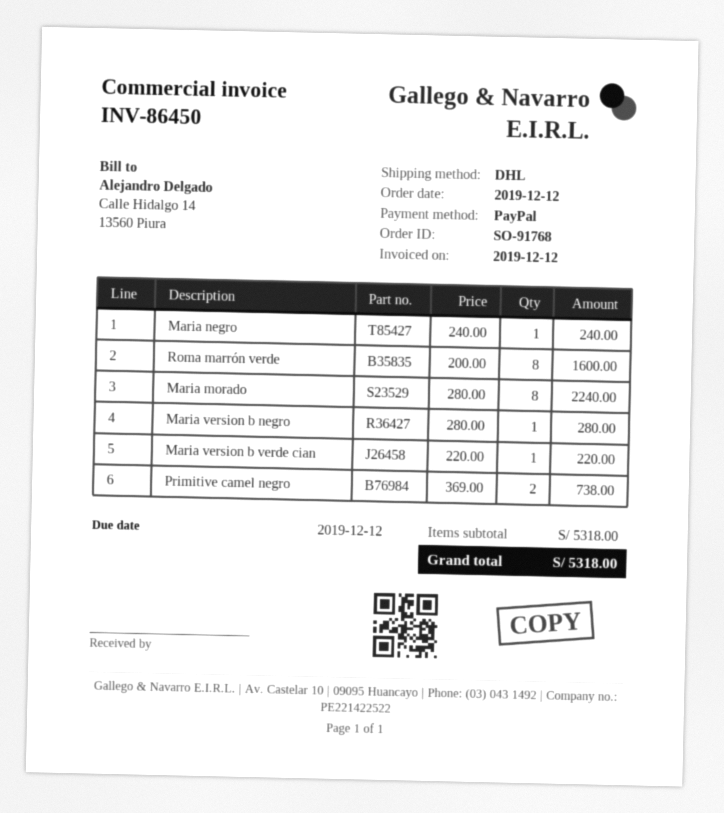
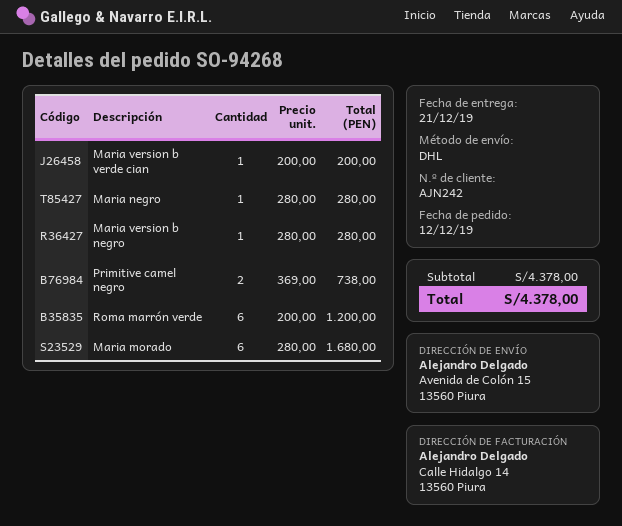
order number: SO-91768 -> SO-94268
Maria negro: 1 x 240.00 = 240.00 -> 1 x 280.00 = 280.00
Roma marrón verde: 8 x 200.00 = 1600.00 -> 6 x 200.00 = 1200.00
Maria morado: 8 x 280.00 = 2240.00 -> 6 x 280.00 = 1680.00
Maria version b verde cian: 1 x 220.00 = 220.00 -> 1 x 200.00 = 200.00
subtotal: 5318.00 -> 4378.00
total: 5318.00 -> 4378.00

